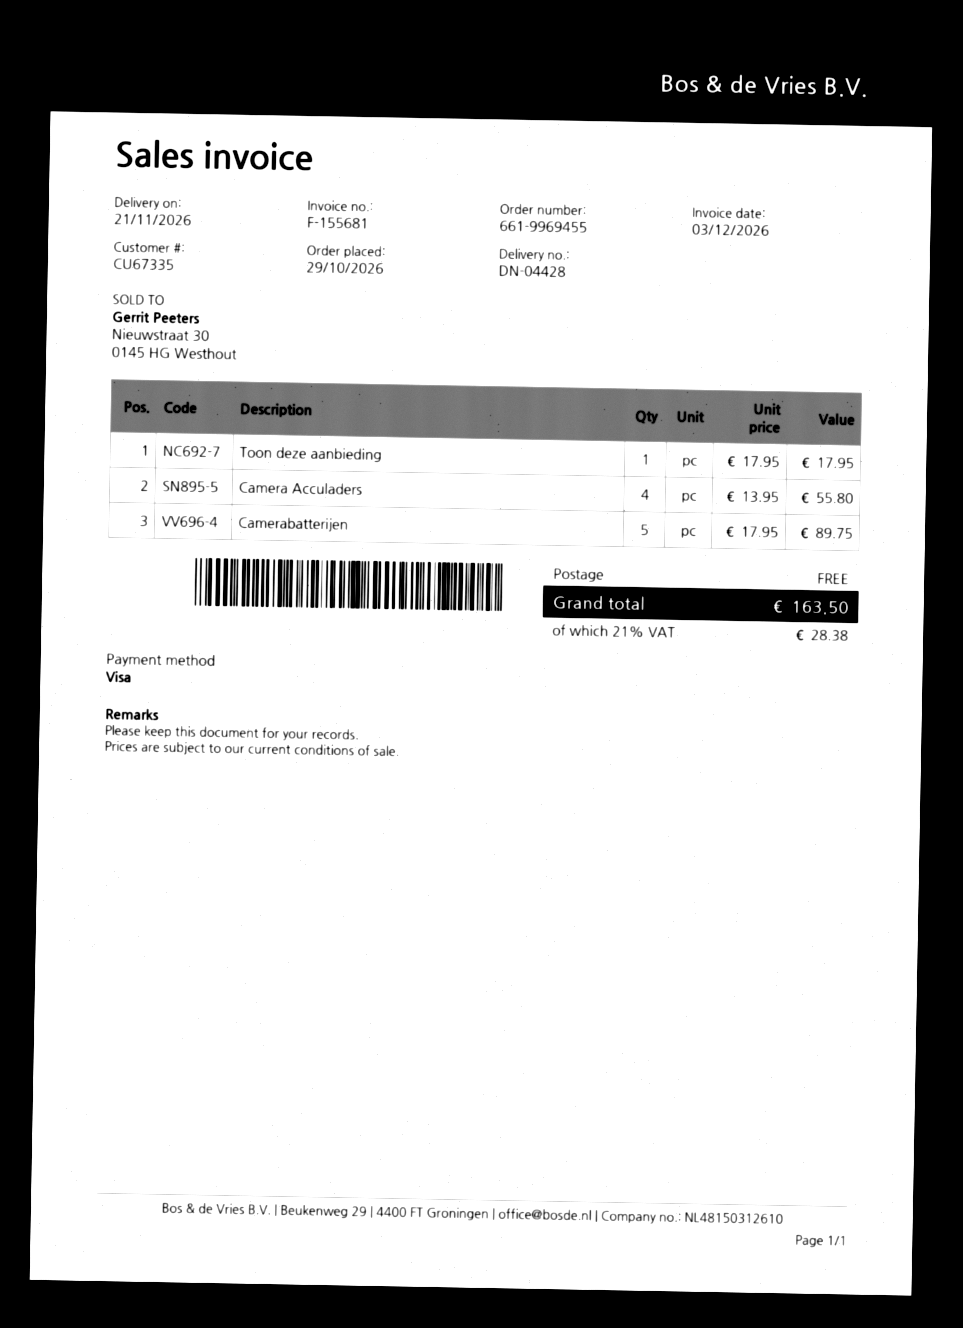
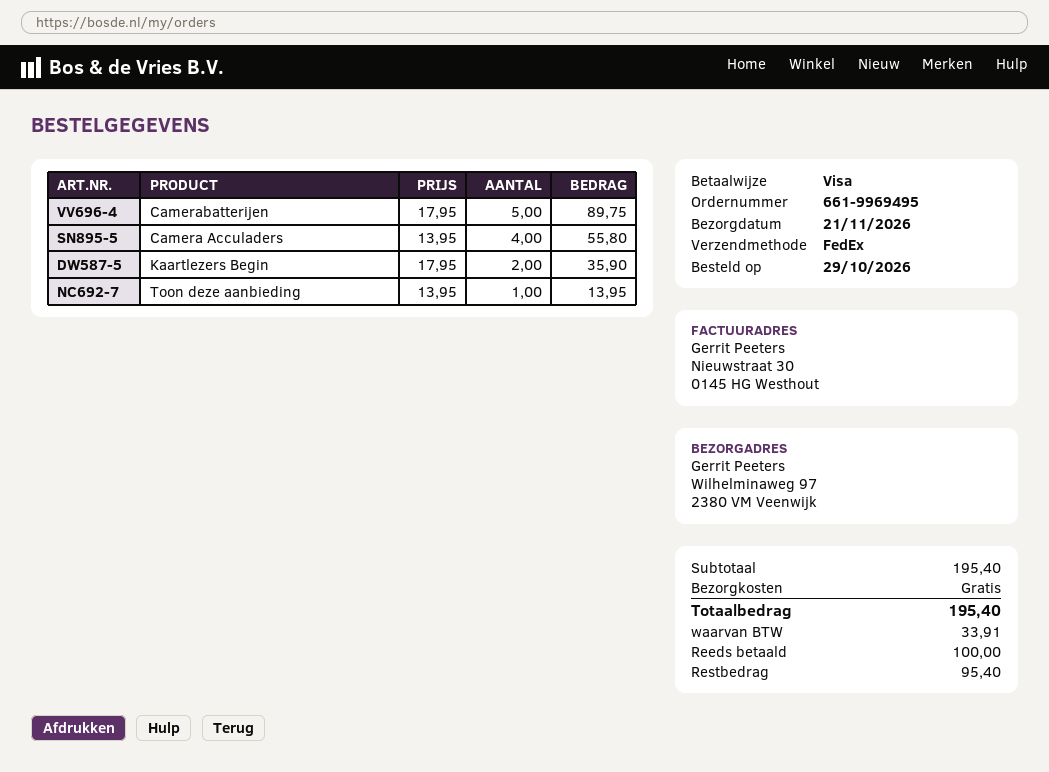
order number: 661-9969455 -> 661-9969495
Toon deze aanbieding: 1 x 17.95 = 17.95 -> 1 x 13.95 = 13.95
Kaartlezers Begin: none -> 2 x 17.95 = 35.90
tax: 28.38 -> 33.91
total: 163.50 -> 195.40

